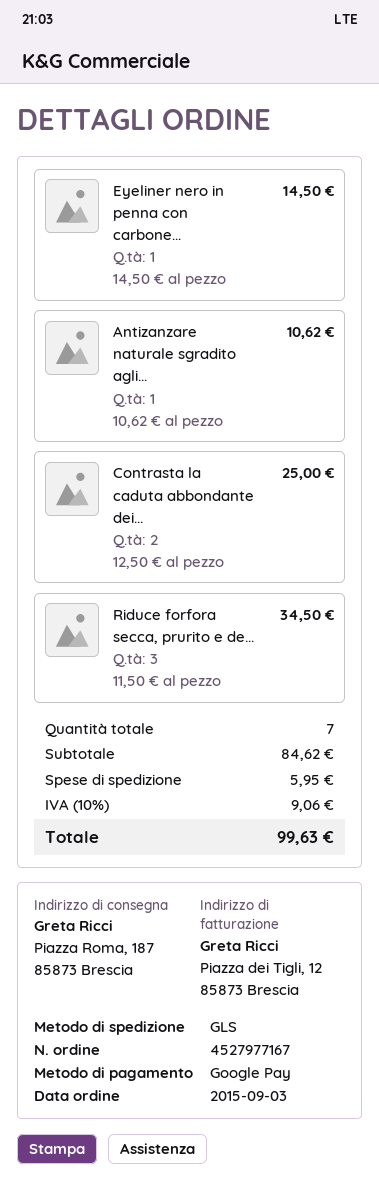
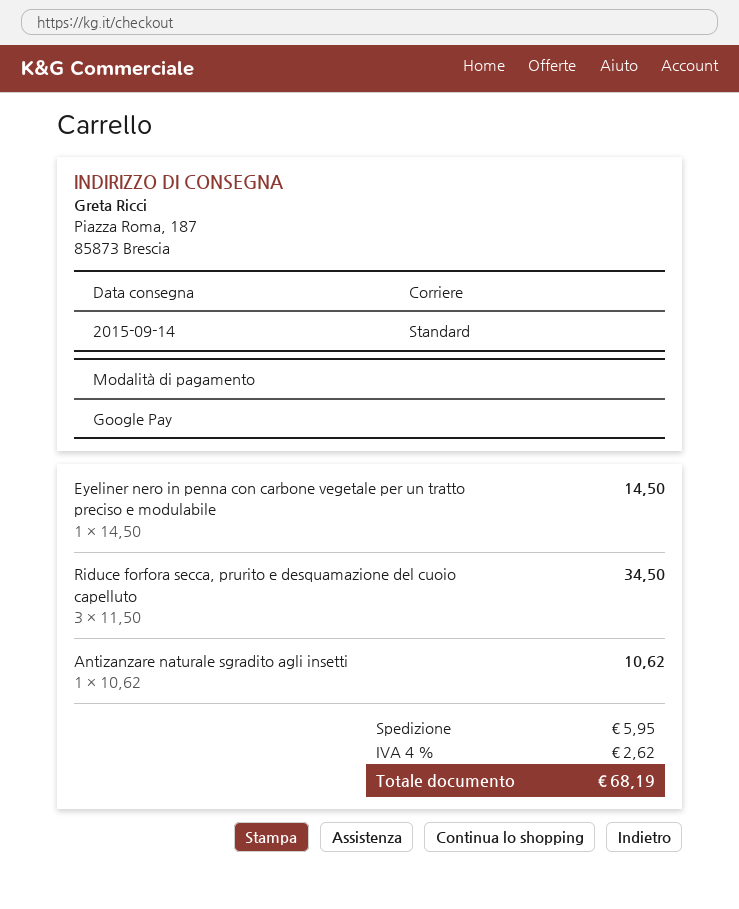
shipping method: GLS -> standard
Contrasta la caduta abbondante dei...: 2 x 12.50 = 25.00 -> none
tax: 10% = 9.06 -> 4% = 2.62
total: 99.63 -> 68.19

